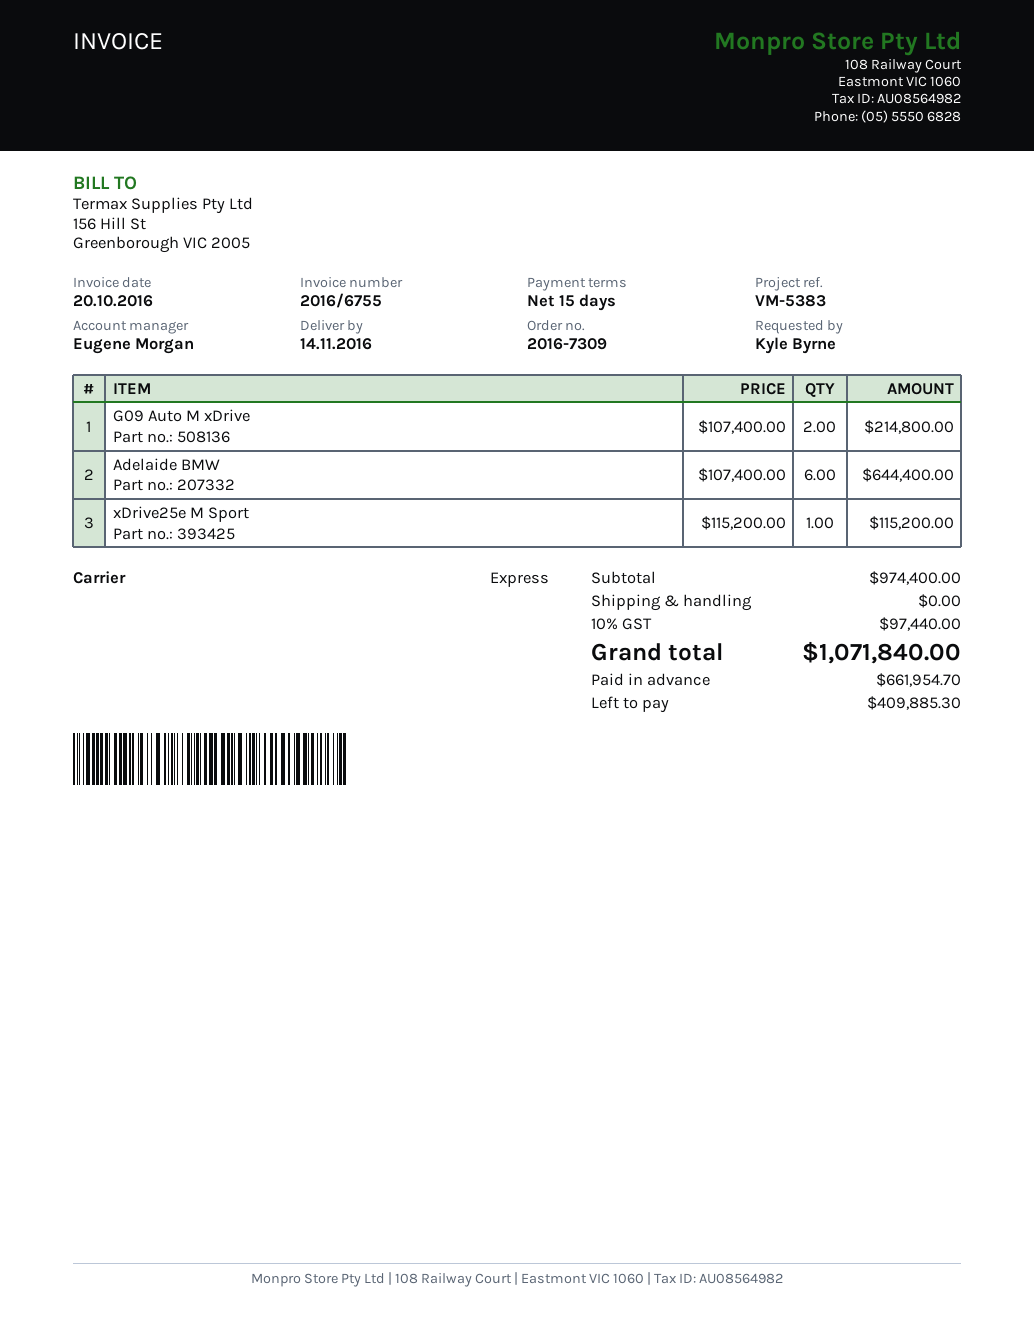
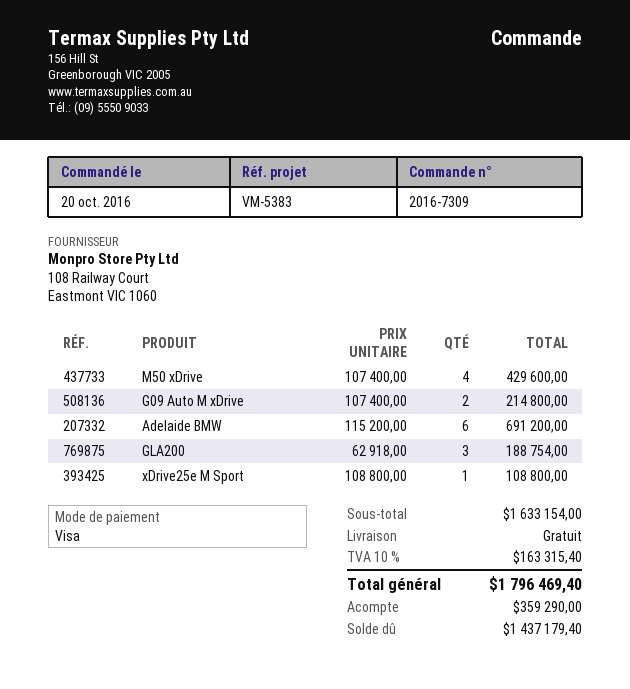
Adelaide BMW: 6 x 107400.00 = 644400.00 -> 6 x 115200.00 = 691200.00
xDrive25e M Sport: 1 x 115200.00 = 115200.00 -> 1 x 108800.00 = 108800.00
M50 xDrive: none -> 4 x 107400.00 = 429600.00
GLA200: none -> 3 x 62918.00 = 188754.00
subtotal: 974400.00 -> 1633154.00
tax: 10% = 97440.00 -> 10% = 163315.40
total: 1071840.00 -> 1796469.40
deposit: 661954.70 -> 359290.00
balance: 409885.30 -> 1437179.40

